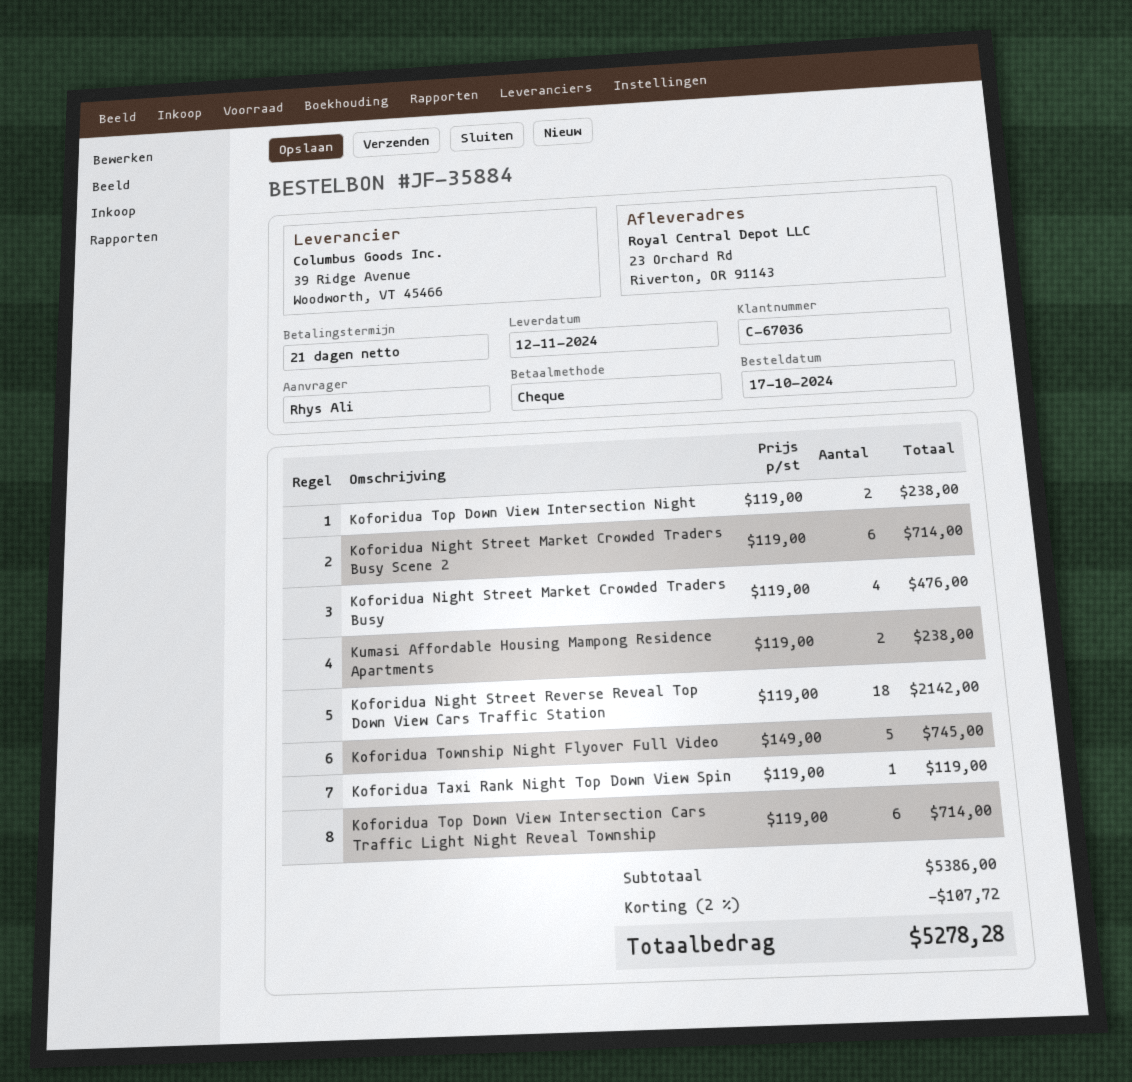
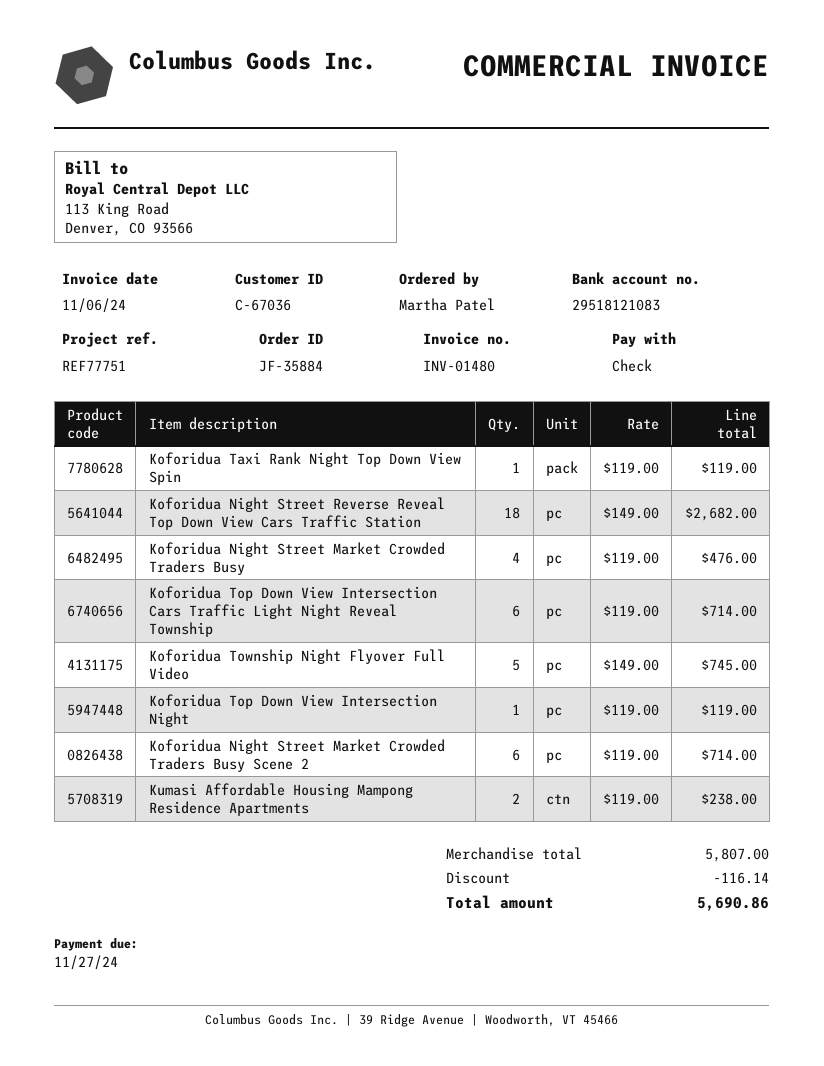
ordered by: Rhys Ali -> Martha Patel
Koforidua Top Down View Intersection Night: 2 x 119.00 = 238.00 -> 1 x 119.00 = 119.00
Koforidua Night Street Reverse Reveal Top Down View Cars Traffic Station: 18 x 119.00 = 2142.00 -> 18 x 149.00 = 2682.00
subtotal: 5386.00 -> 5807.00
discount: 107.72 -> 116.14
total: 5278.28 -> 5690.86

